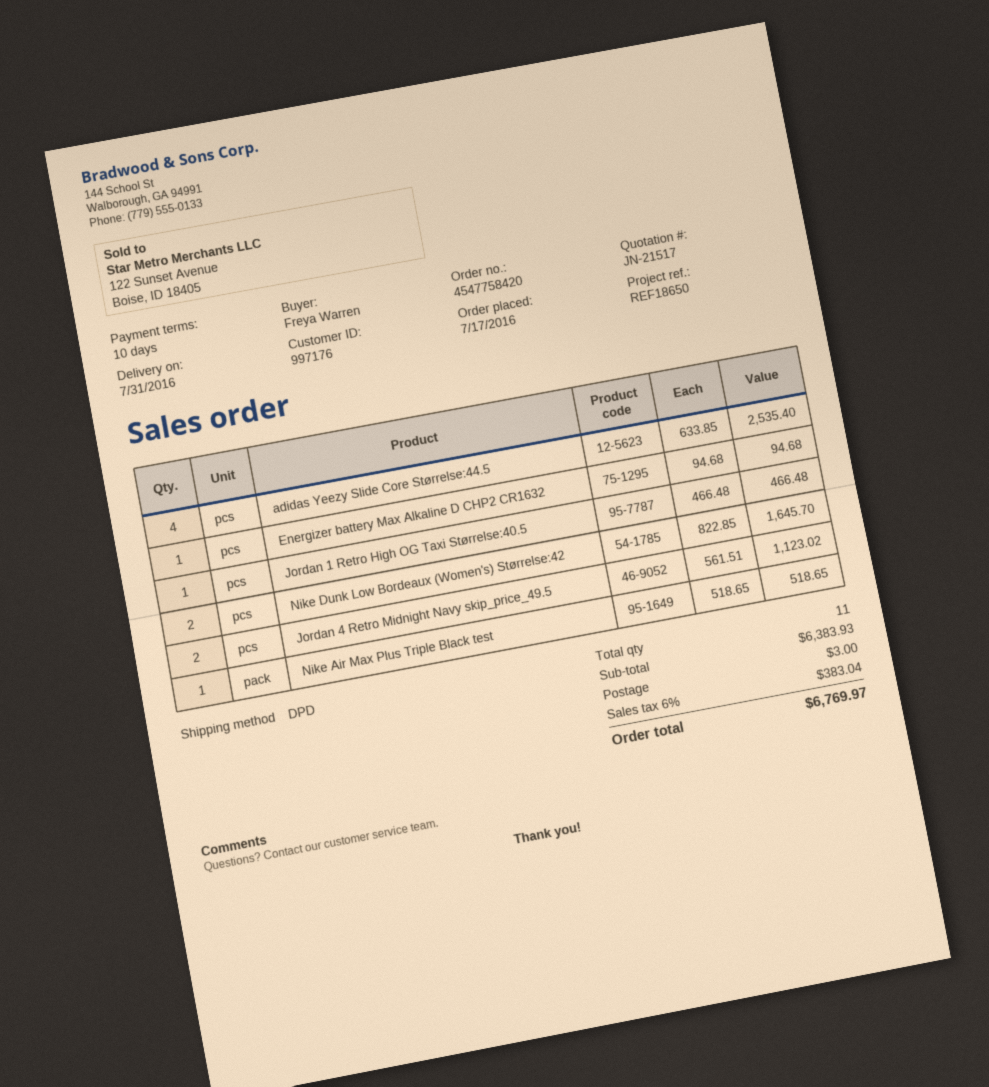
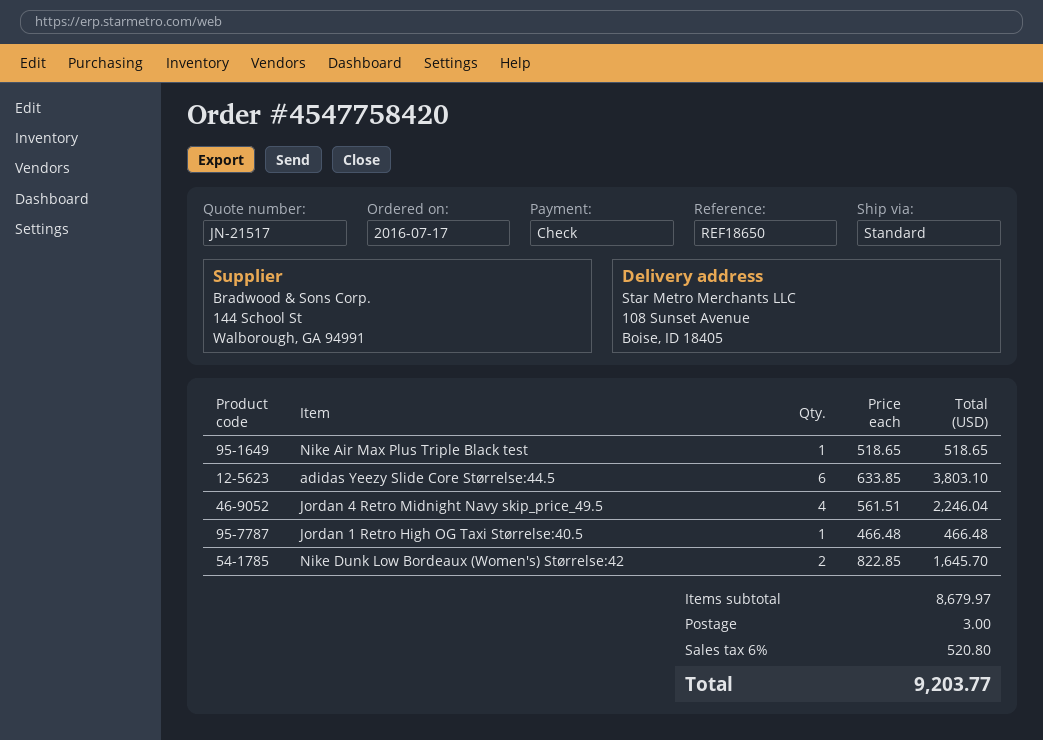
shipping method: DPD -> standard
adidas Yeezy Slide Core Størrelse:44.5: 4 x 633.85 = 2535.40 -> 6 x 633.85 = 3803.10
Energizer battery Max Alkaline D CHP2 CR1632: 1 x 94.68 = 94.68 -> none
Jordan 4 Retro Midnight Navy skip_price_49.5: 2 x 561.51 = 1123.02 -> 4 x 561.51 = 2246.04
subtotal: 6383.93 -> 8679.97
tax: 6% = 383.04 -> 6% = 520.80
total: 6769.97 -> 9203.77

